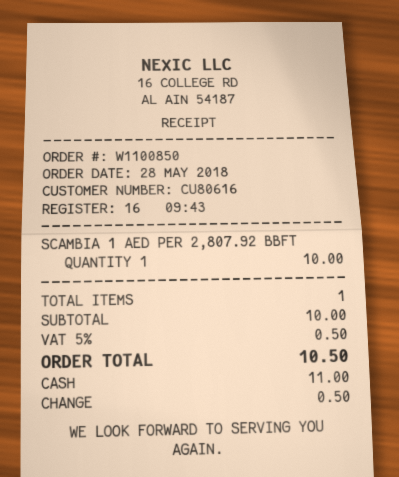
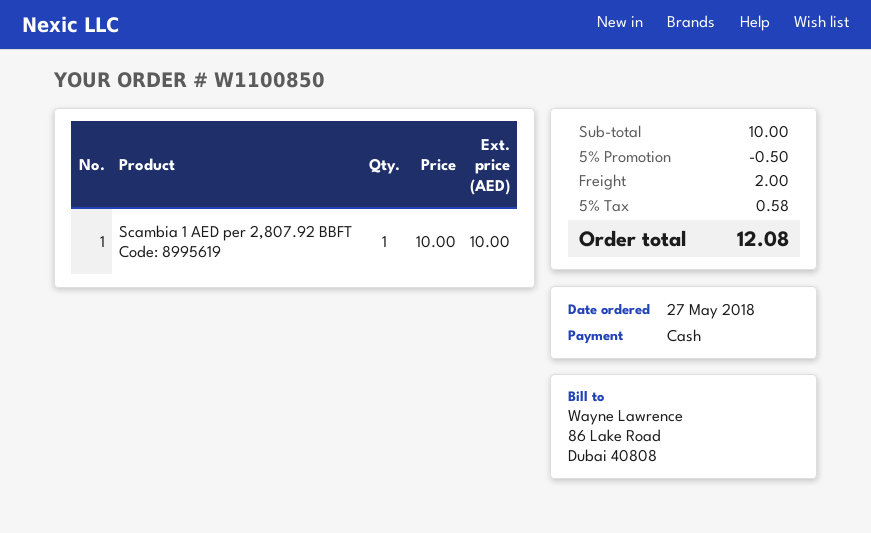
order date: 2018-05-28 -> 2018-05-27
discount: none -> 5% = 0.50
shipping: none -> 2.00
tax: 5% = 0.50 -> 5% = 0.58
total: 10.50 -> 12.08

